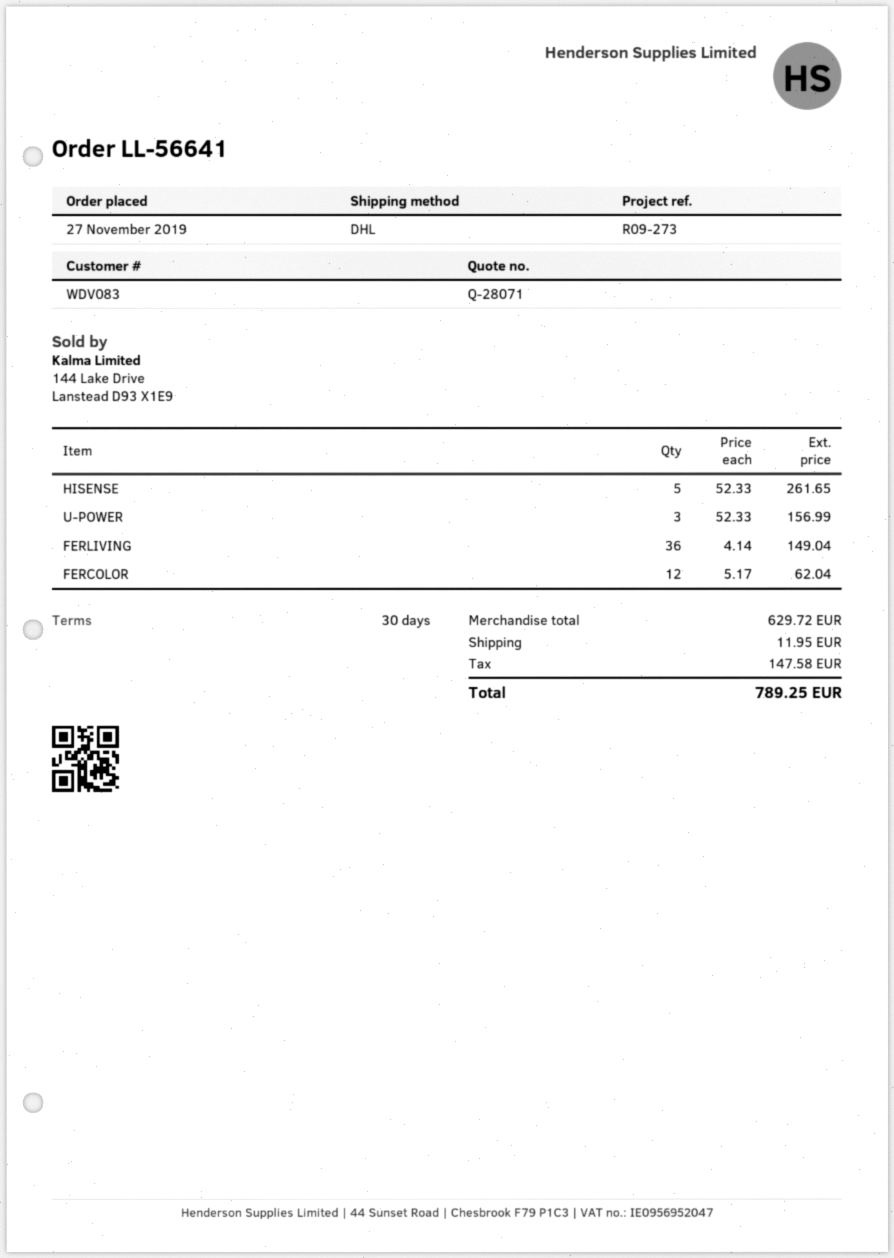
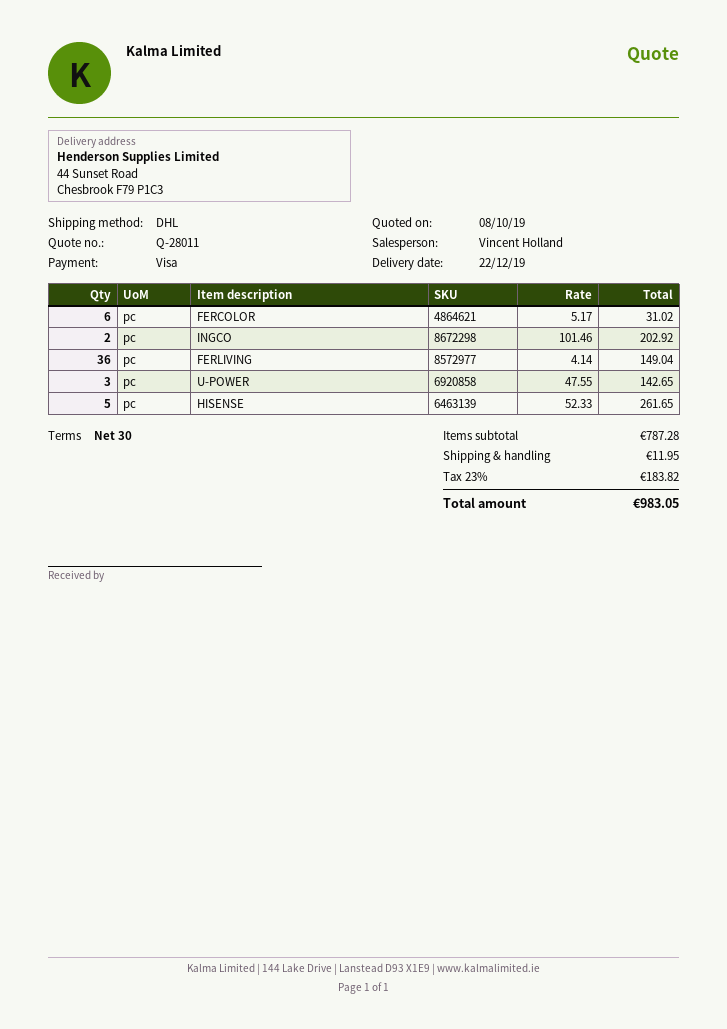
quote number: Q-28071 -> Q-28011
U-POWER: 3 x 52.33 = 156.99 -> 3 x 47.55 = 142.65
FERCOLOR: 12 x 5.17 = 62.04 -> 6 x 5.17 = 31.02
INGCO: none -> 2 x 101.46 = 202.92
subtotal: 629.72 -> 787.28
tax: 147.58 -> 183.82
total: 789.25 -> 983.05

